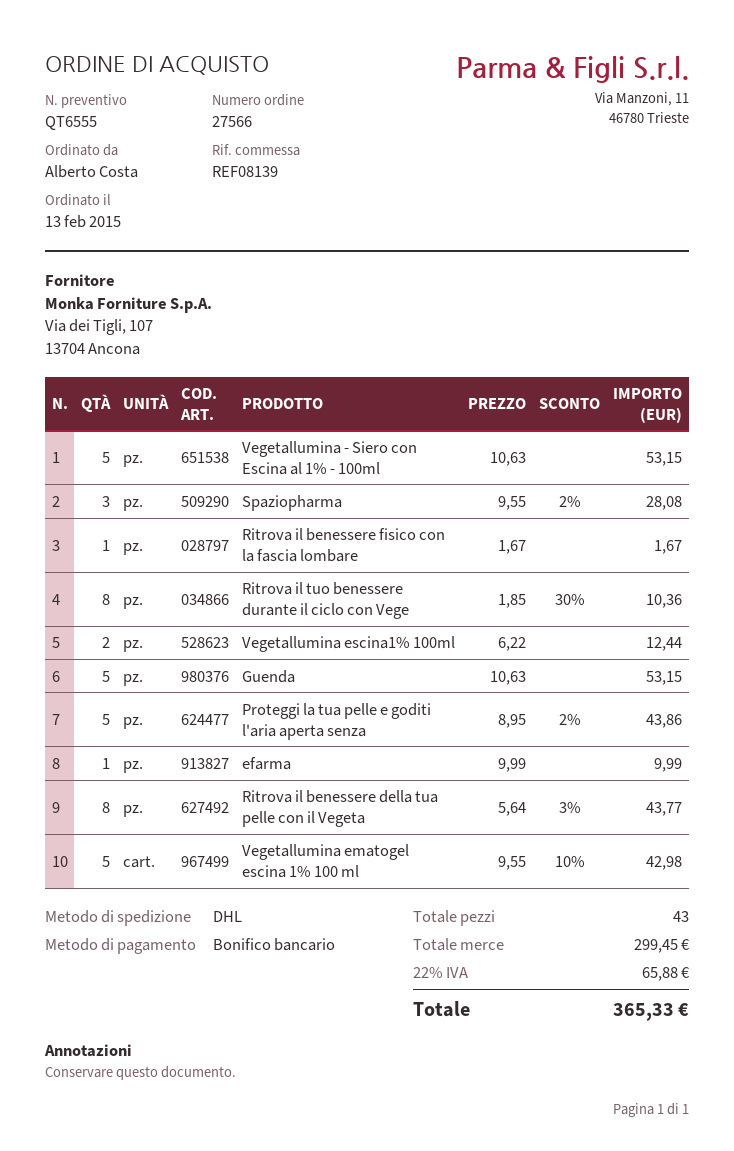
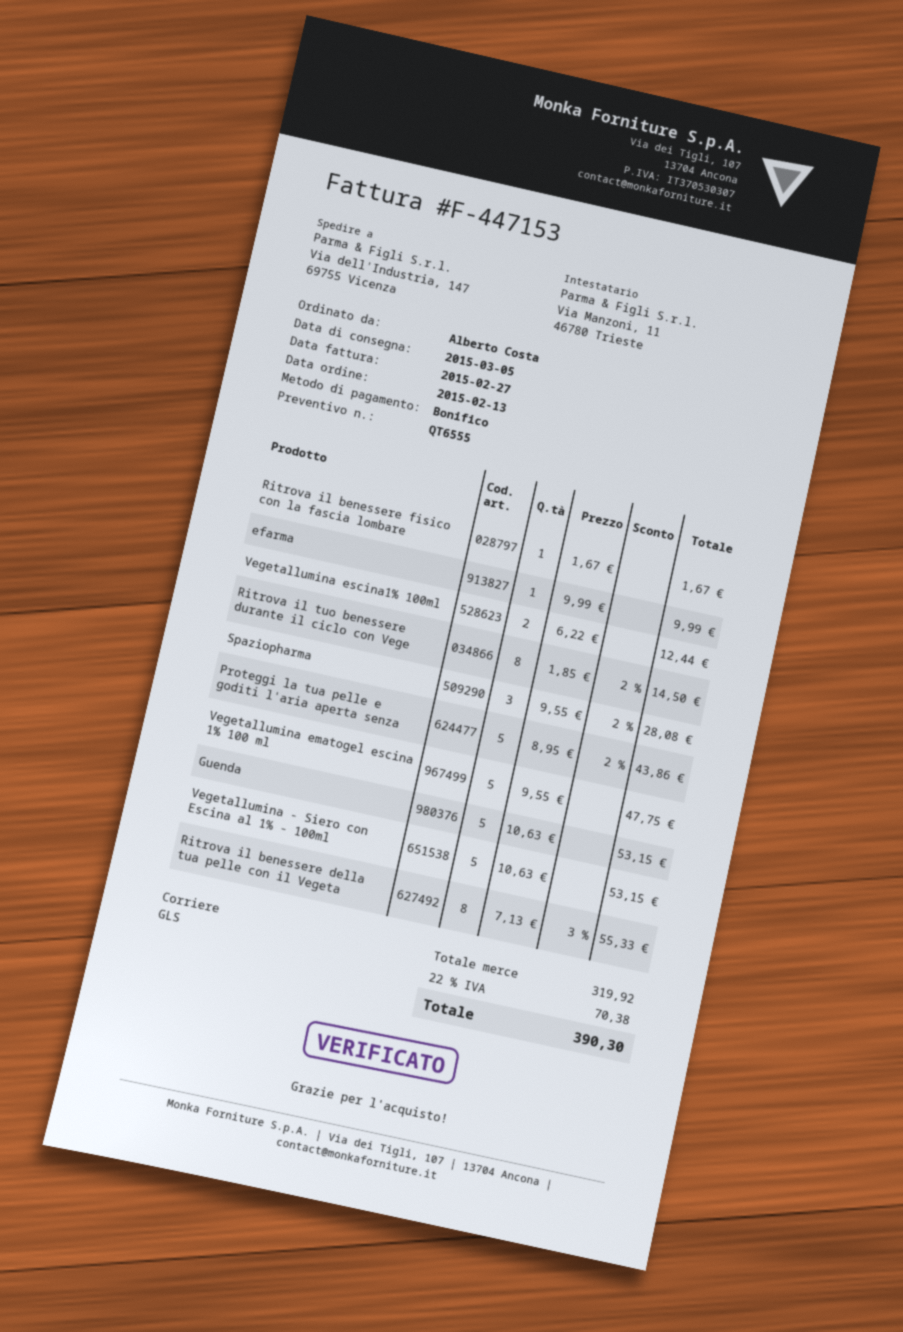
shipping method: DHL -> GLS
Ritrova il tuo benessere durante il ciclo con Vege: 8 x 1.85 - 30% = 10.36 -> 8 x 1.85 - 2% = 14.50
Ritrova il benessere della tua pelle con il Vegeta: 8 x 5.64 - 3% = 43.77 -> 8 x 7.13 - 3% = 55.33
Vegetallumina ematogel escina 1% 100 ml: 5 x 9.55 - 10% = 42.98 -> 5 x 9.55 = 47.75
subtotal: 299.45 -> 319.92
tax: 22% = 65.88 -> 22% = 70.38
total: 365.33 -> 390.30

